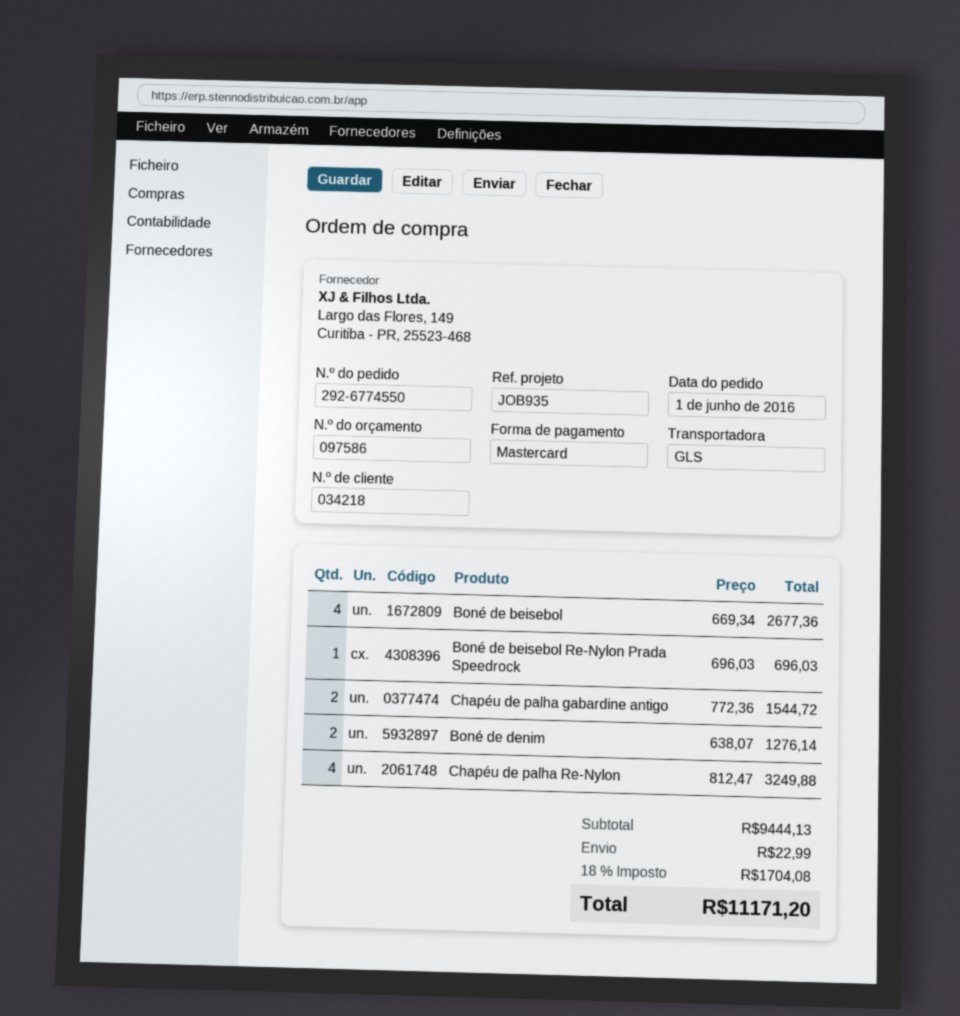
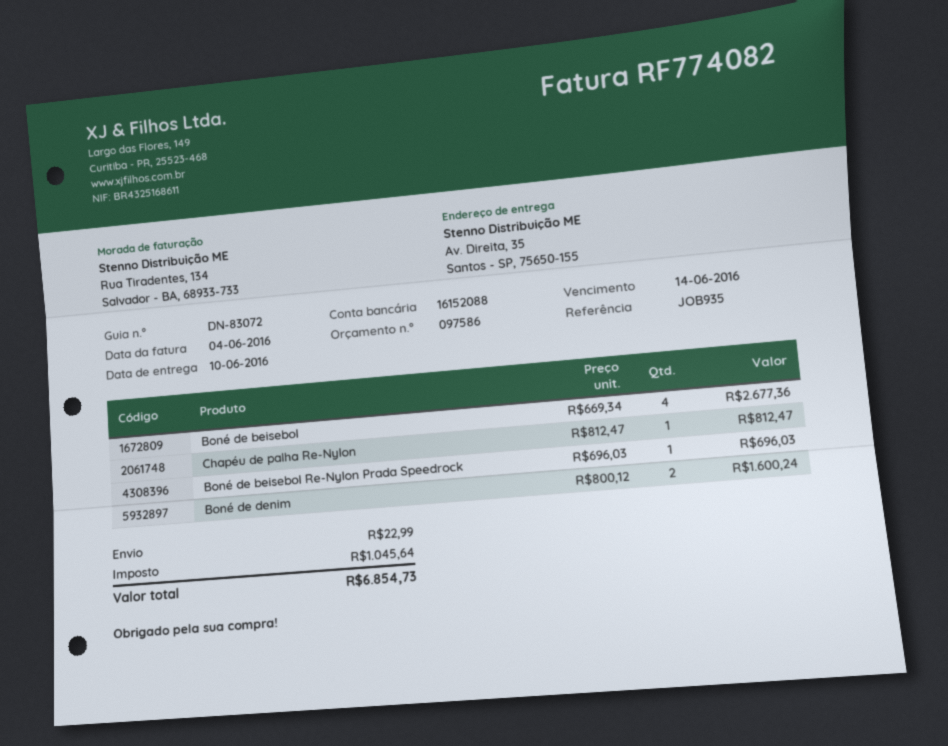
Chapéu de palha gabardine antigo: 2 x 772.36 = 1544.72 -> none
Boné de denim: 2 x 638.07 = 1276.14 -> 2 x 800.12 = 1600.24
Chapéu de palha Re-Nylon: 4 x 812.47 = 3249.88 -> 1 x 812.47 = 812.47
tax: 1704.08 -> 1045.64
total: 11171.20 -> 6854.73

